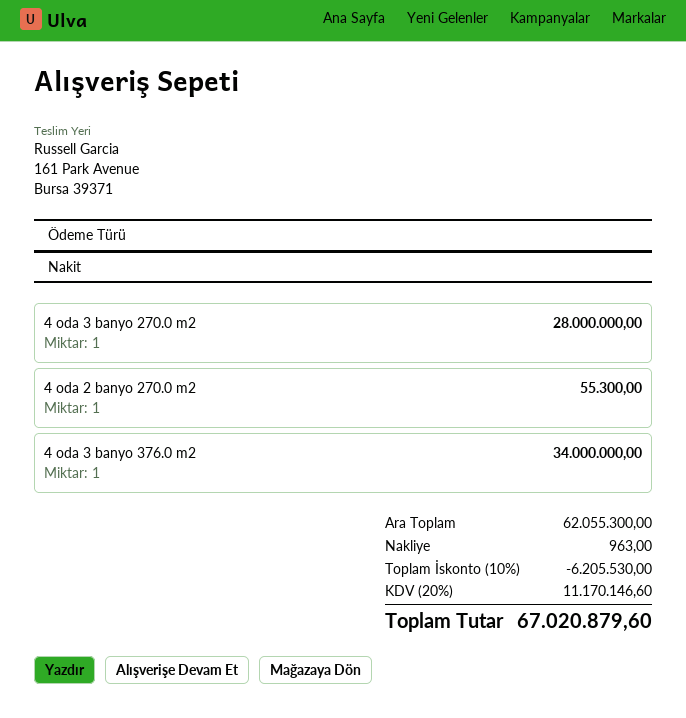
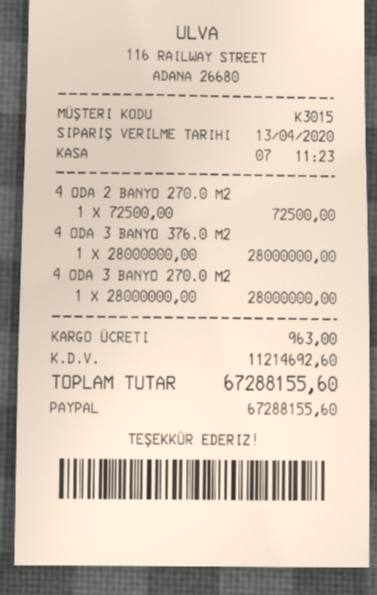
payment method: cash -> PayPal
4 oda 2 banyo 270.0 m2: 1 for 55300.00 -> 1 for 72500.00
4 oda 3 banyo 376.0 m2: 1 for 34000000.00 -> 1 for 28000000.00
discount: 10% = 6205530.00 -> none
tax: 11170146.60 -> 11214692.60
total: 67020879.60 -> 67288155.60

